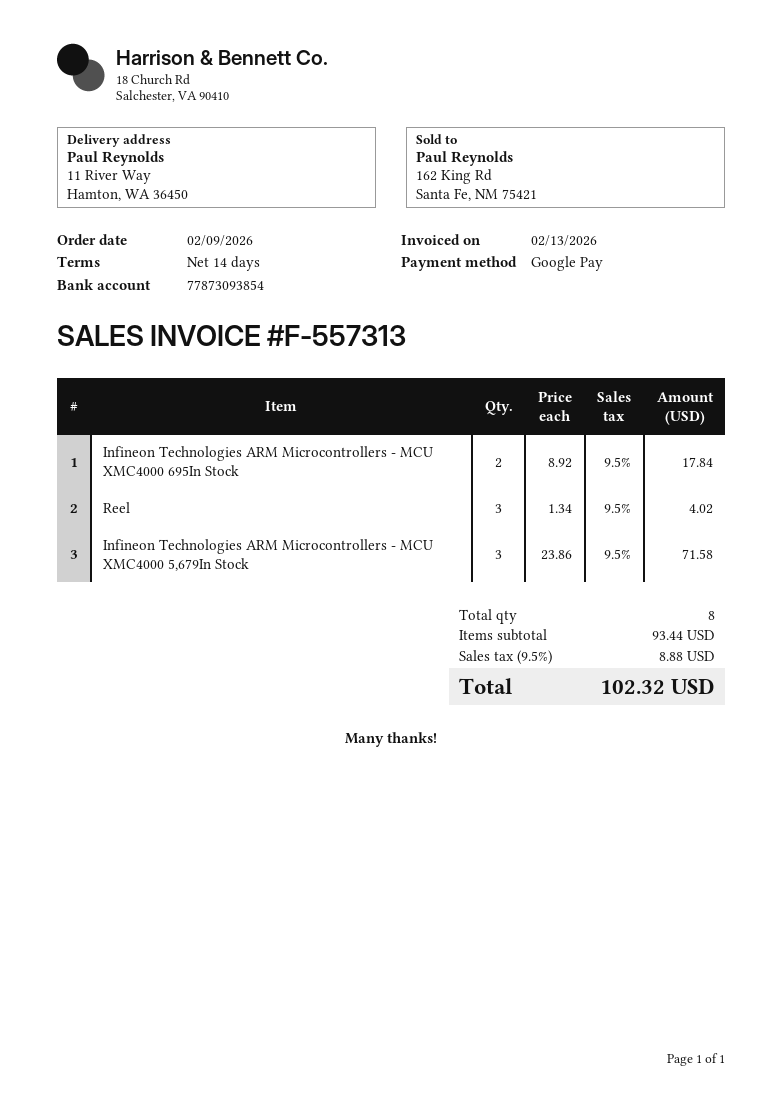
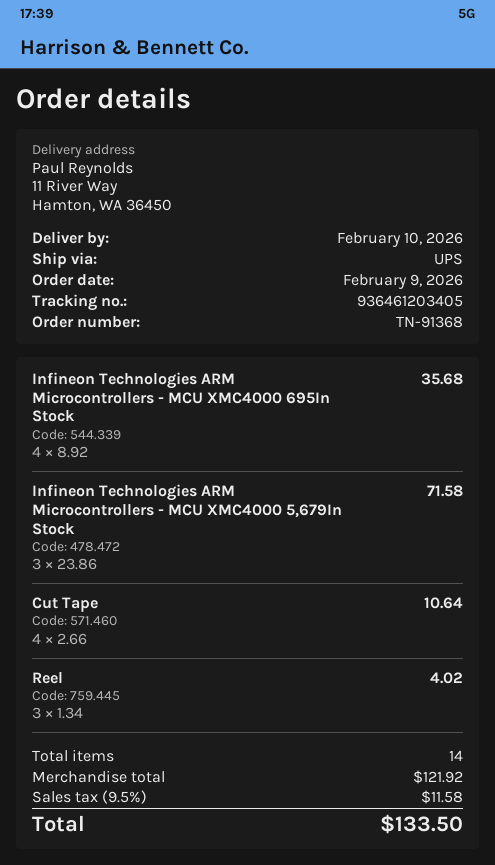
Infineon Technologies ARM Microcontrollers - MCU XMC4000 695In Stock: 2 x 8.92 = 17.84 -> 4 x 8.92 = 35.68
Cut Tape: none -> 4 x 2.66 = 10.64
total quantity: 8 -> 14
subtotal: 93.44 -> 121.92
tax: 9.5% = 8.88 -> 9.5% = 11.58
total: 102.32 -> 133.50

